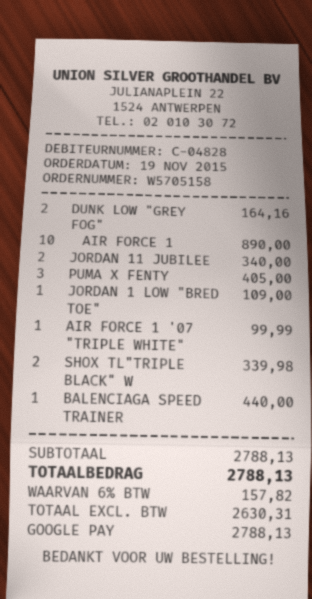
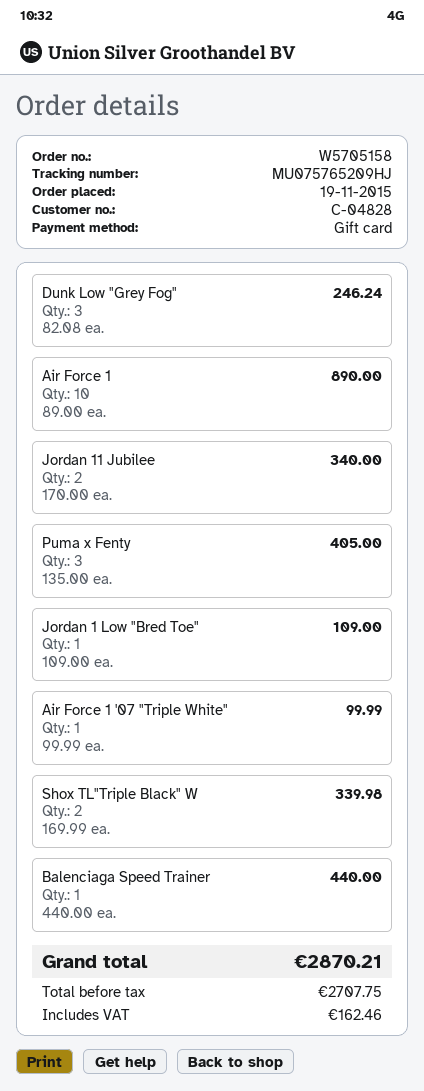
payment method: Google Pay -> gift card
DUNK LOW "GREY FOG": 2 for 164.16 -> 3 for 246.24
net: 2630.31 -> 2707.75
tax: 157.82 -> 162.46
total: 2788.13 -> 2870.21

